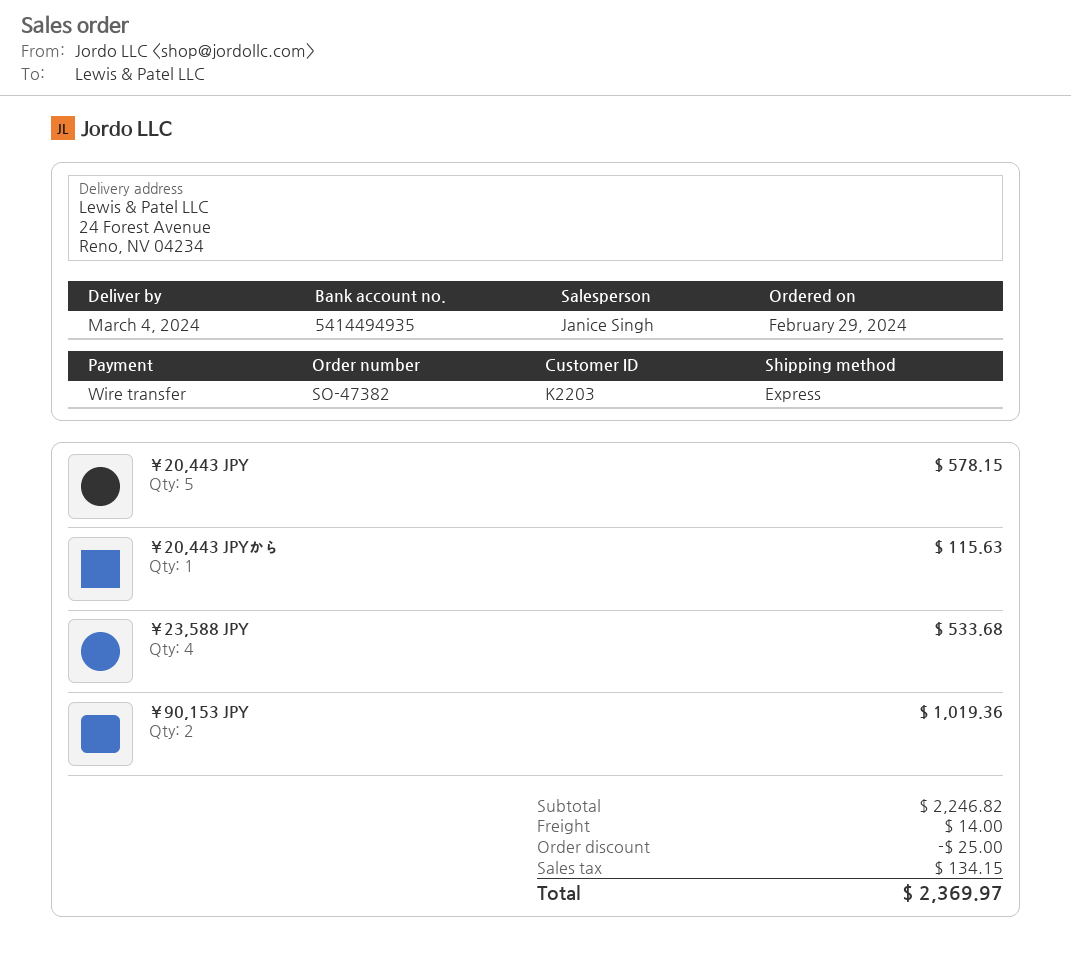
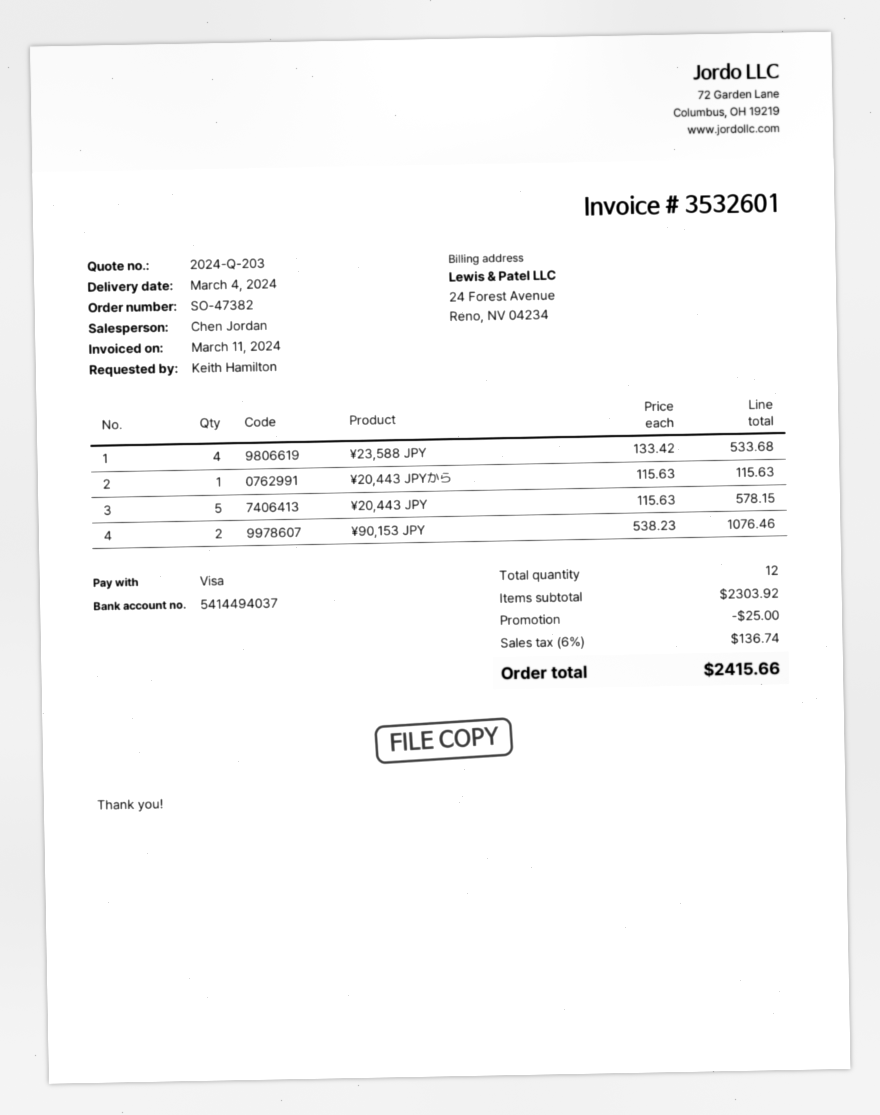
sales rep: Janice Singh -> Chen Jordan
payment method: bank transfer -> Visa
bank account: 5414494935 -> 5414494037
¥90,153 JPY: 2 for 1019.36 -> 2 for 1076.46
subtotal: 2246.82 -> 2303.92
shipping: 14.00 -> none
tax: 134.15 -> 136.74
total: 2369.97 -> 2415.66

